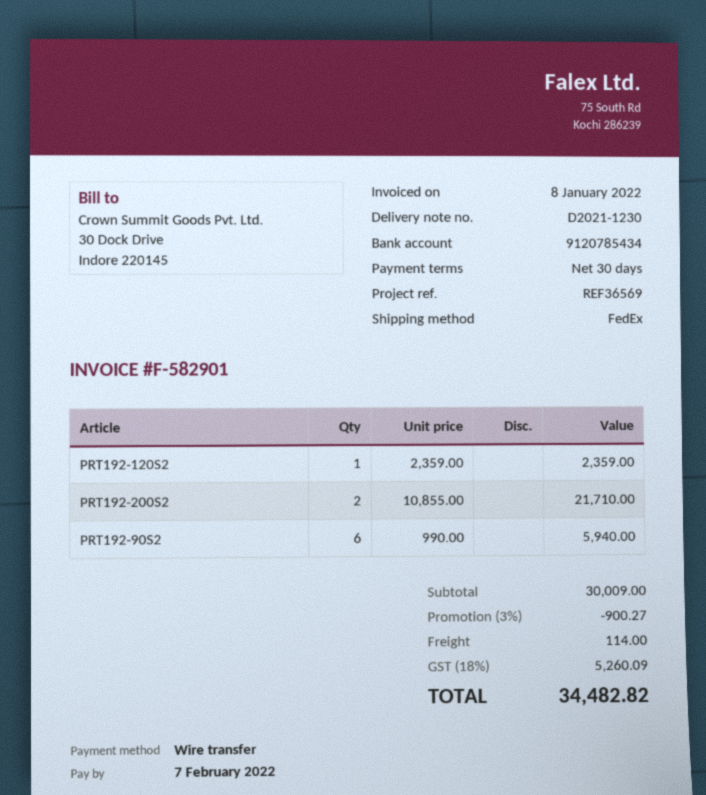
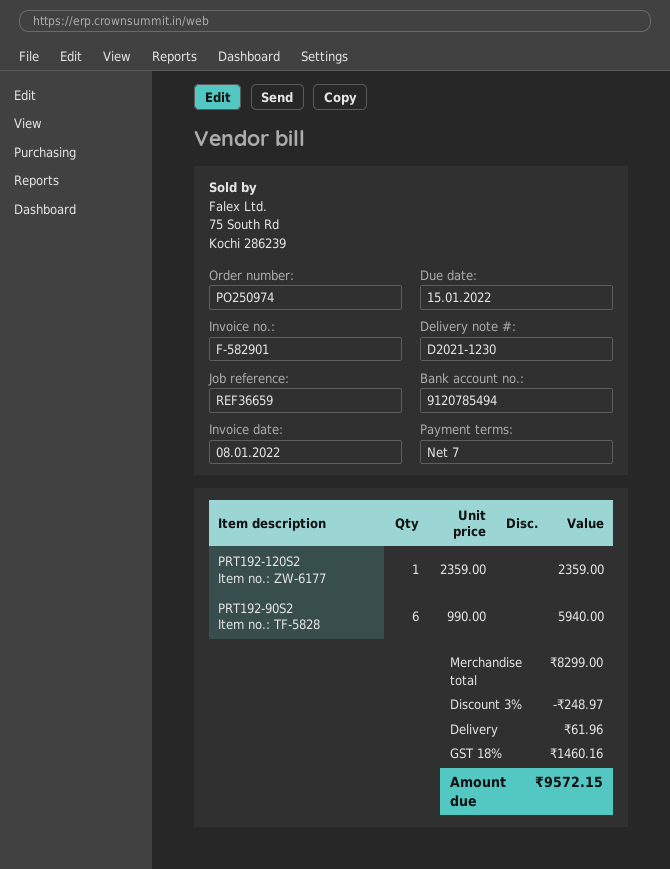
payment terms: 30 days -> 7 days
due date: 2022-02-07 -> 2022-01-15
reference: REF36569 -> REF36659
bank account: 9120785434 -> 9120785494
PRT192-200S2: 2 x 10855.00 = 21710.00 -> none
subtotal: 30009.00 -> 8299.00
discount: 3% = 900.27 -> 3% = 248.97
shipping: 114.00 -> 61.96
tax: 18% = 5260.09 -> 18% = 1460.16
total: 34482.82 -> 9572.15

